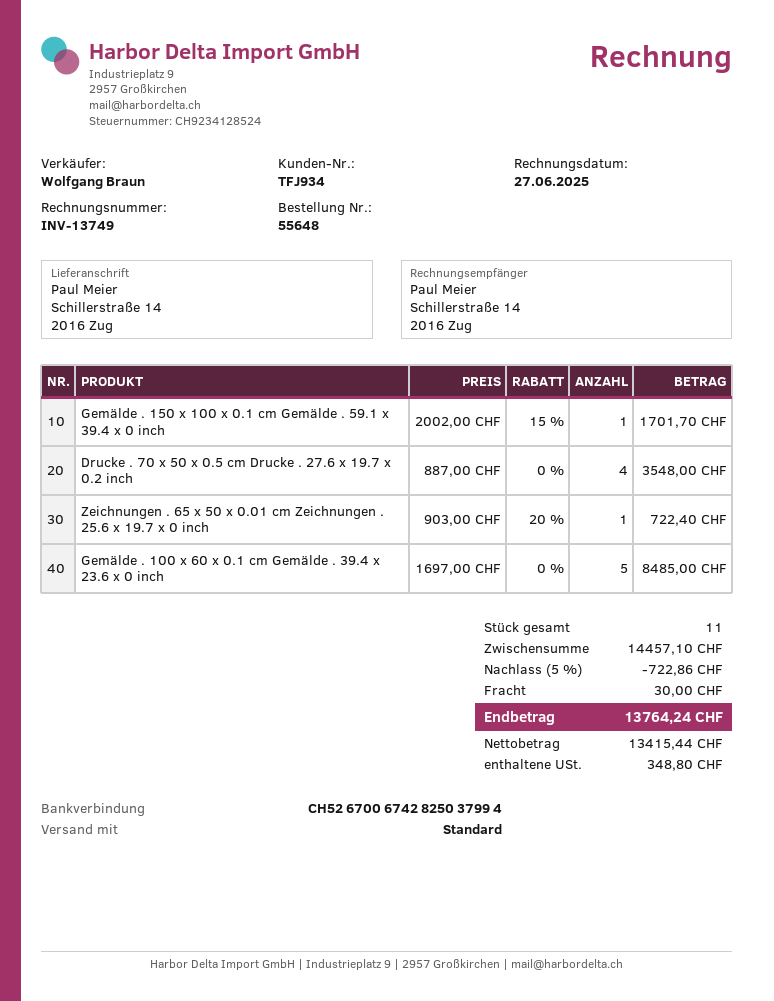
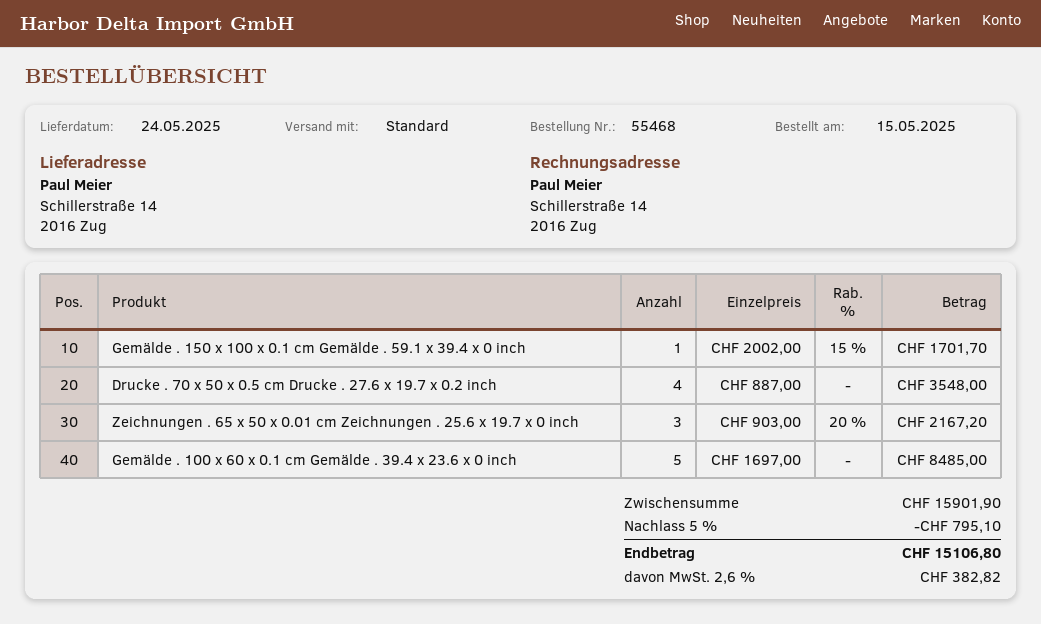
order number: 55648 -> 55468
Zeichnungen . 65 x 50 x 0.01 cm Zeichnungen . 25.6 x 19.7 x 0 inch: 1 x 903.00 - 20% = 722.40 -> 3 x 903.00 - 20% = 2167.20
subtotal: 14457.10 -> 15901.90
discount: 5% = 722.86 -> 5% = 795.10
shipping: 30.00 -> none
tax: 348.80 -> 382.82
total: 13764.24 -> 15106.80

